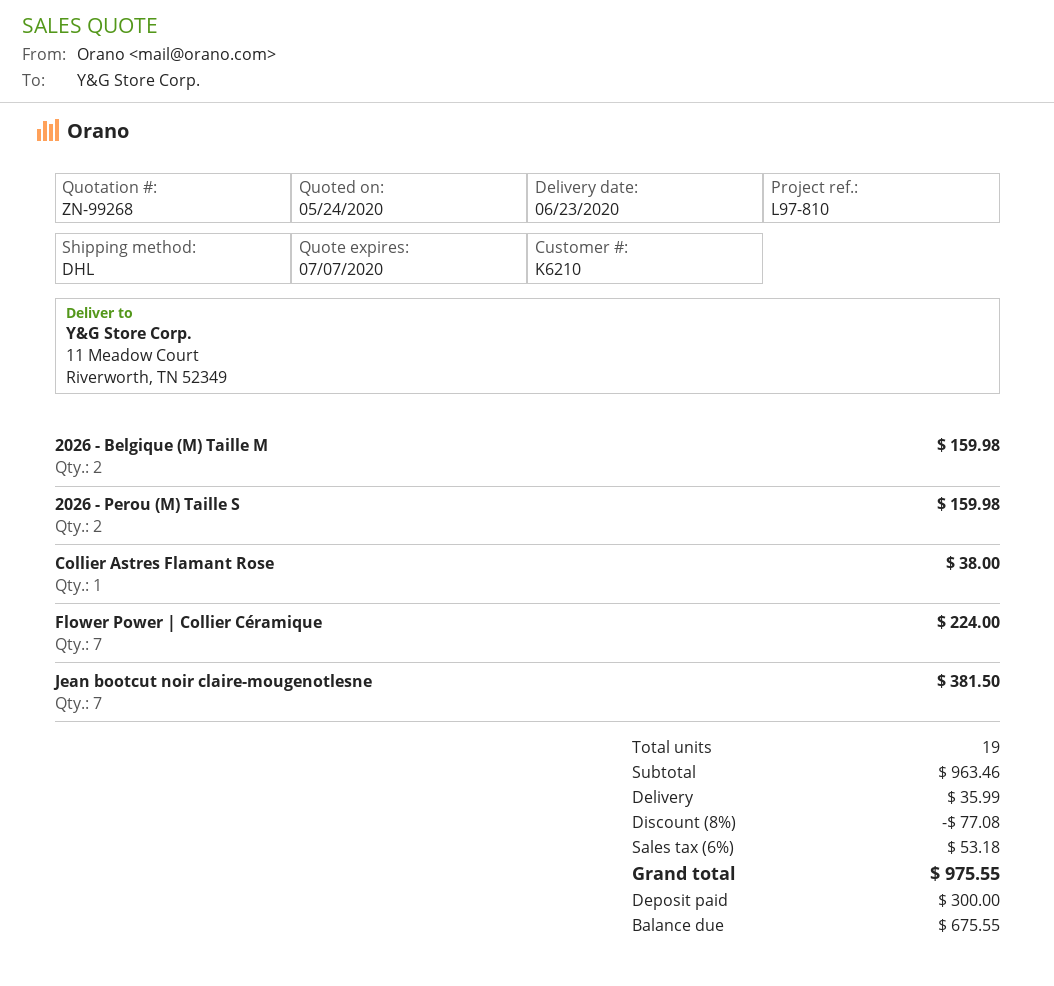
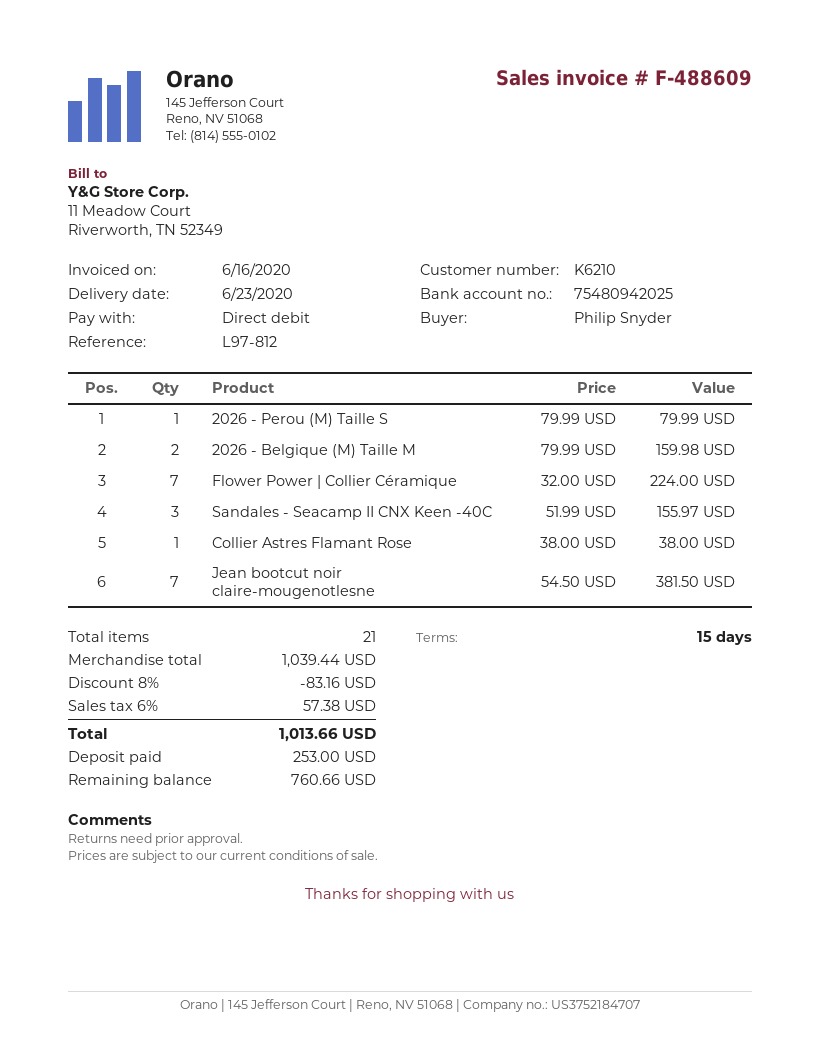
reference: L97-810 -> L97-812
2026 - Perou (M) Taille S: 2 for 159.98 -> 1 for 79.99
Sandales - Seacamp II CNX Keen -40C: none -> 3 for 155.97
total quantity: 19 -> 21
subtotal: 963.46 -> 1039.44
discount: 8% = 77.08 -> 8% = 83.16
shipping: 35.99 -> none
tax: 6% = 53.18 -> 6% = 57.38
total: 975.55 -> 1013.66
deposit: 300.00 -> 253.00
balance: 675.55 -> 760.66

